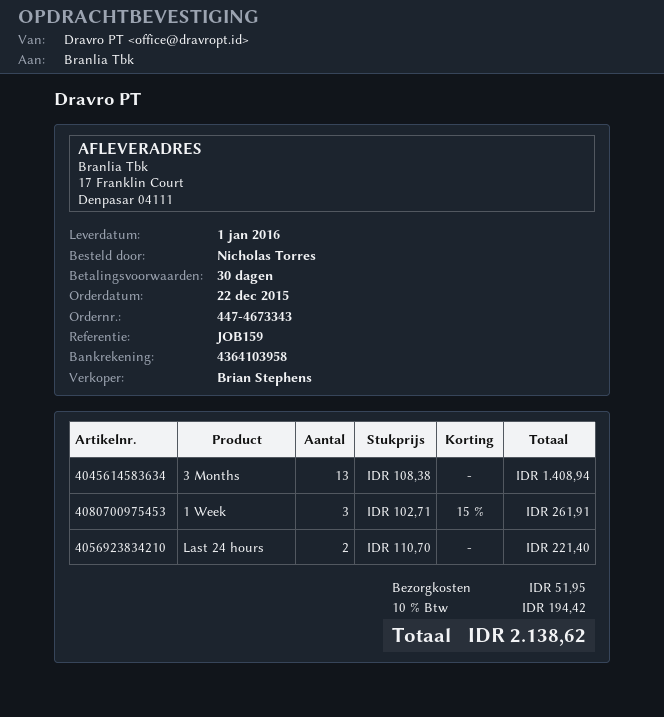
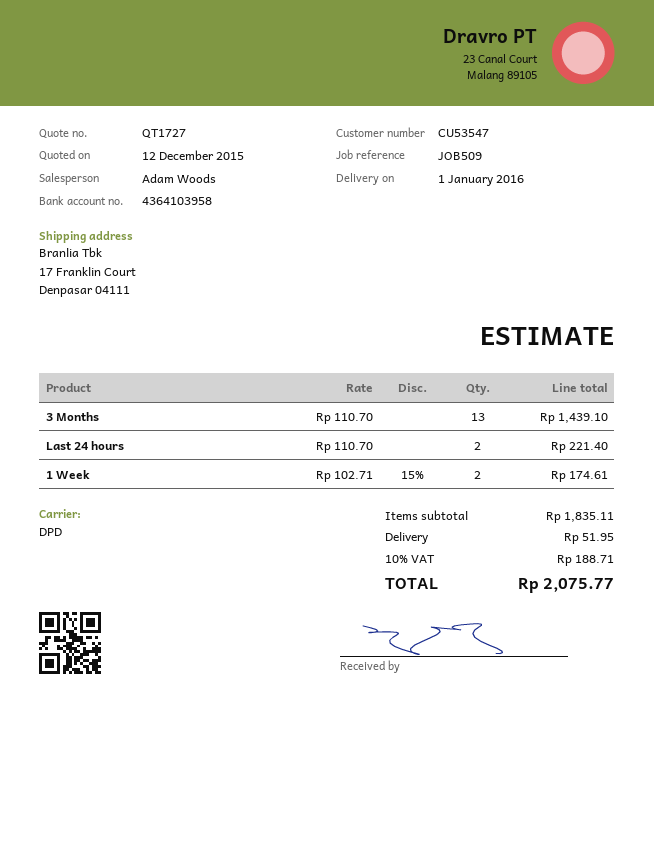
reference: JOB159 -> JOB509
sales rep: Brian Stephens -> Adam Woods
3 Months: 13 x 108.38 = 1408.94 -> 13 x 110.70 = 1439.10
1 Week: 3 x 102.71 - 15% = 261.91 -> 2 x 102.71 - 15% = 174.61
tax: 10% = 194.42 -> 10% = 188.71
total: 2138.62 -> 2075.77

